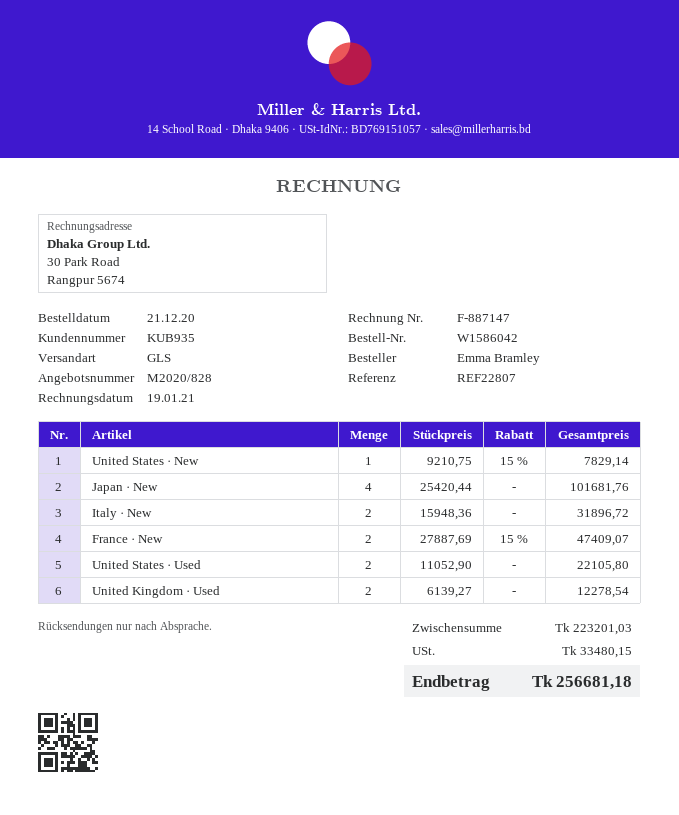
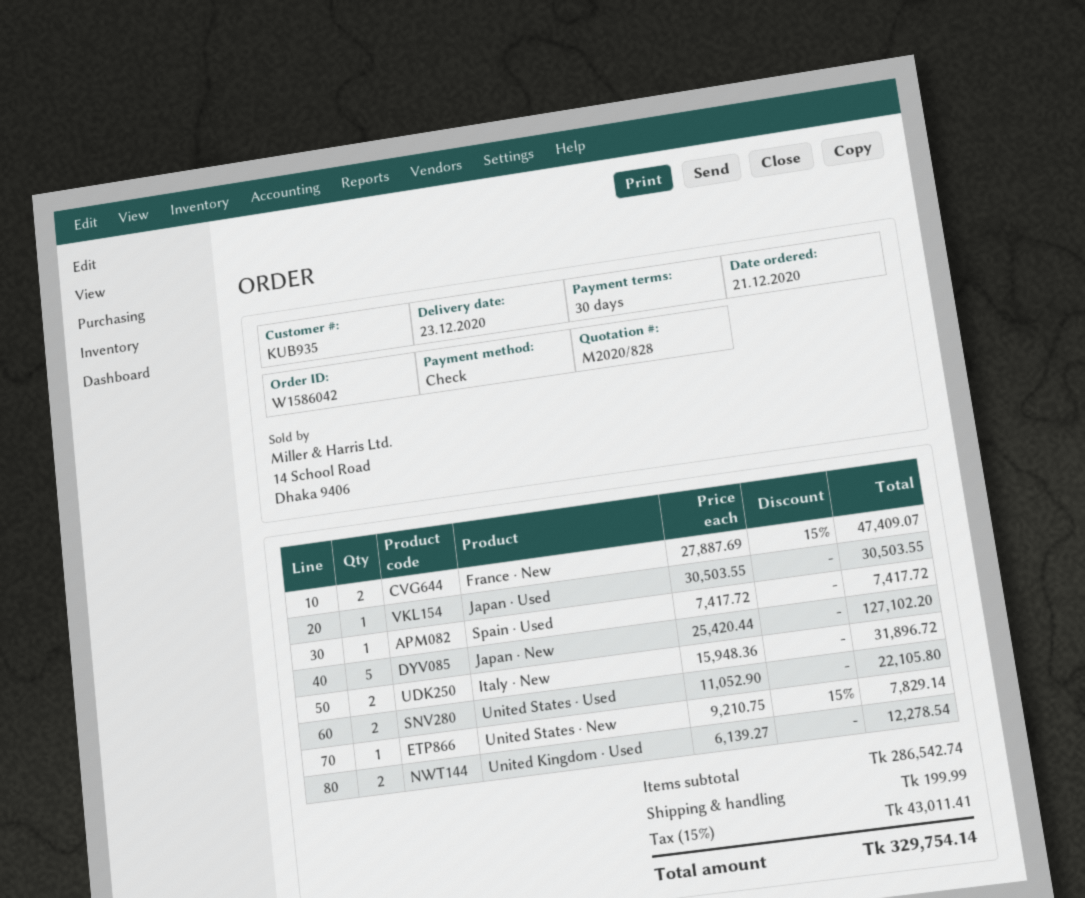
Japan · New: 4 x 25420.44 = 101681.76 -> 5 x 25420.44 = 127102.20
Japan · Used: none -> 1 x 30503.55 = 30503.55
Spain · Used: none -> 1 x 7417.72 = 7417.72
subtotal: 223201.03 -> 286542.74
shipping: none -> 199.99
tax: 33480.15 -> 43011.41
total: 256681.18 -> 329754.14

